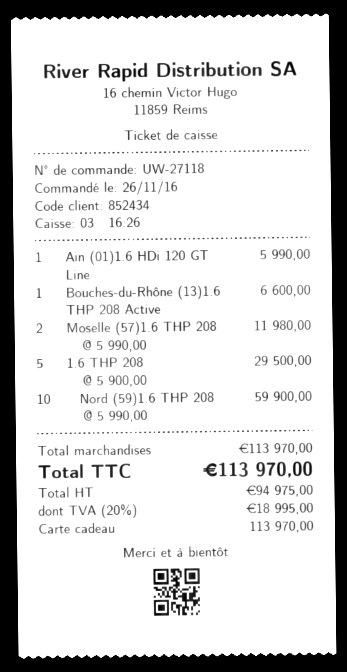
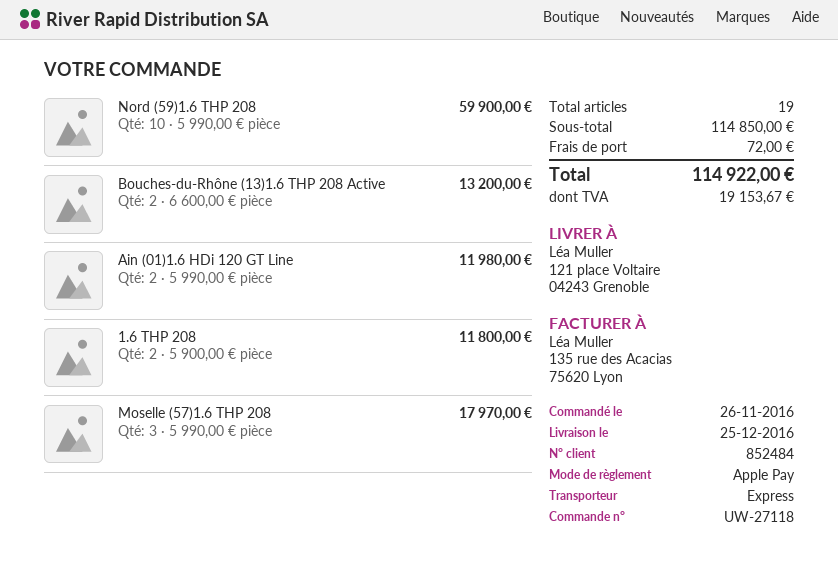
customer number: 852434 -> 852484
payment method: gift card -> Apple Pay
Ain (01)1.6 HDi 120 GT Line: 1 x 5990.00 = 5990.00 -> 2 x 5990.00 = 11980.00
Bouches-du-Rhône (13)1.6 THP 208 Active: 1 x 6600.00 = 6600.00 -> 2 x 6600.00 = 13200.00
Moselle (57)1.6 THP 208: 2 x 5990.00 = 11980.00 -> 3 x 5990.00 = 17970.00
1.6 THP 208: 5 x 5900.00 = 29500.00 -> 2 x 5900.00 = 11800.00
subtotal: 113970.00 -> 114850.00
shipping: none -> 72.00
tax: 18995.00 -> 19153.67
total: 113970.00 -> 114922.00

